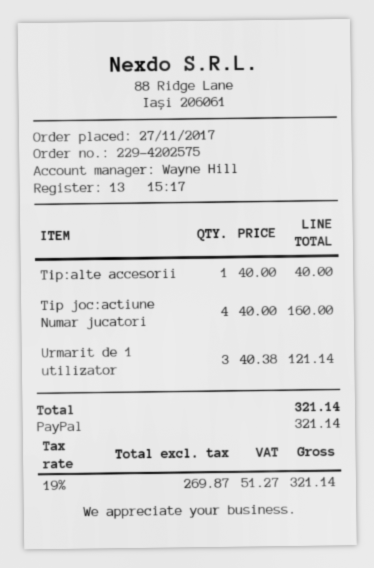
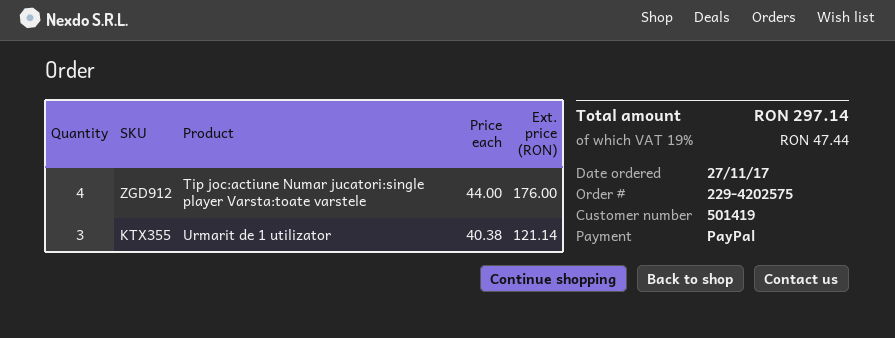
Tip:alte accesorii: 1 x 40.00 = 40.00 -> none
Tip joc:actiune Numar jucatori: 4 x 40.00 = 160.00 -> 4 x 44.00 = 176.00
tax: 19% = 51.27 -> 19% = 47.44
total: 321.14 -> 297.14

